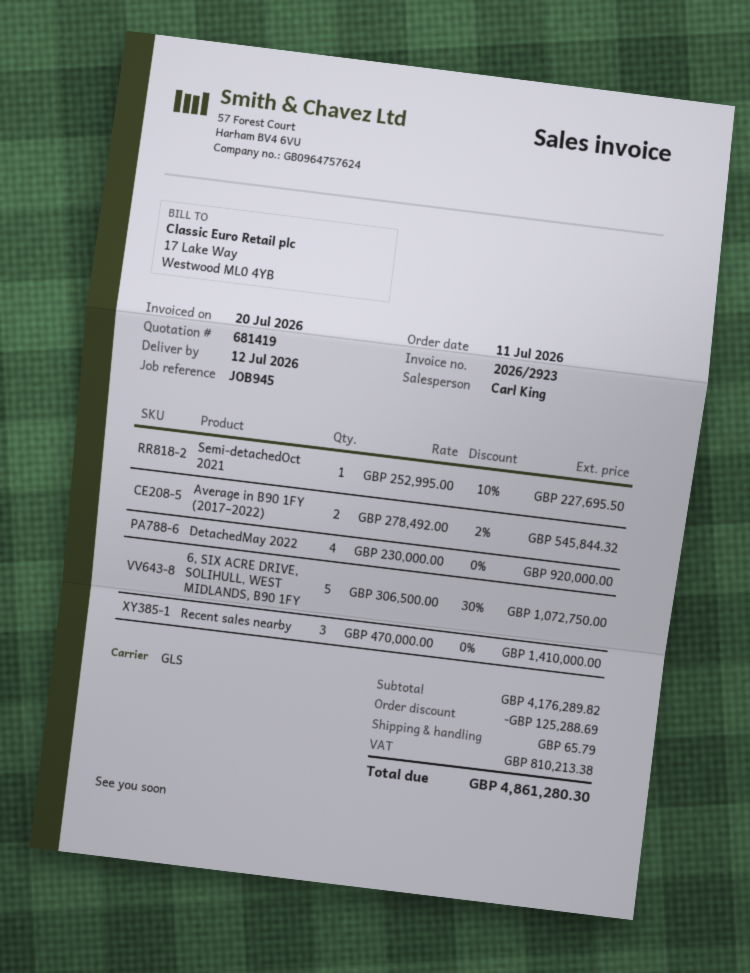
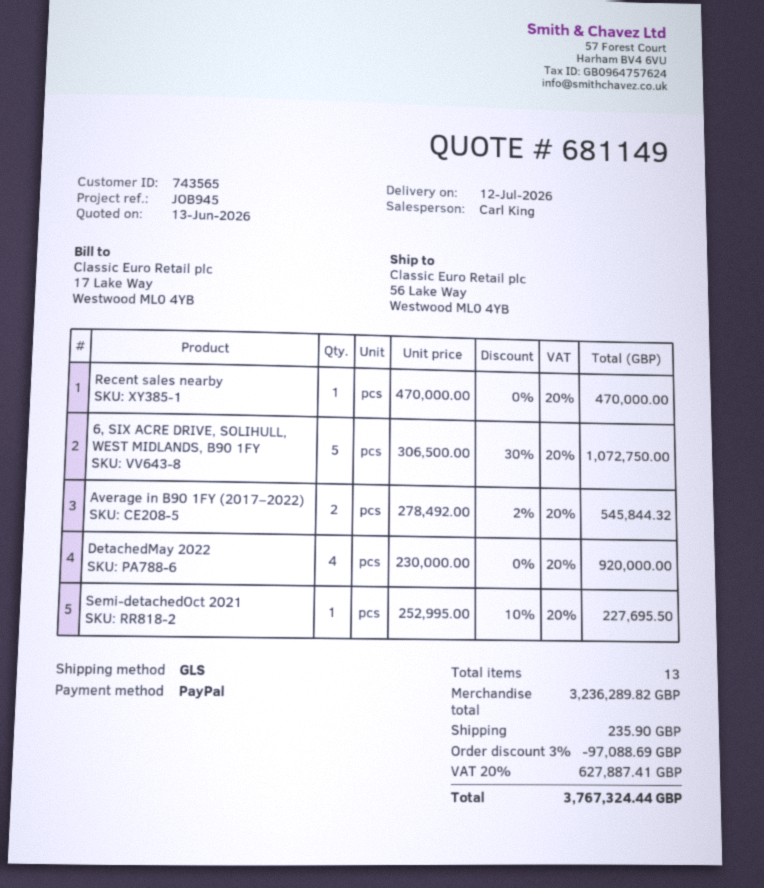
quote number: 681419 -> 681149
Recent sales nearby: 3 x 470000.00 = 1410000.00 -> 1 x 470000.00 = 470000.00
subtotal: 4176289.82 -> 3236289.82
discount: 125288.69 -> 97088.69
shipping: 65.79 -> 235.90
tax: 810213.38 -> 627887.41
total: 4861280.30 -> 3767324.44

